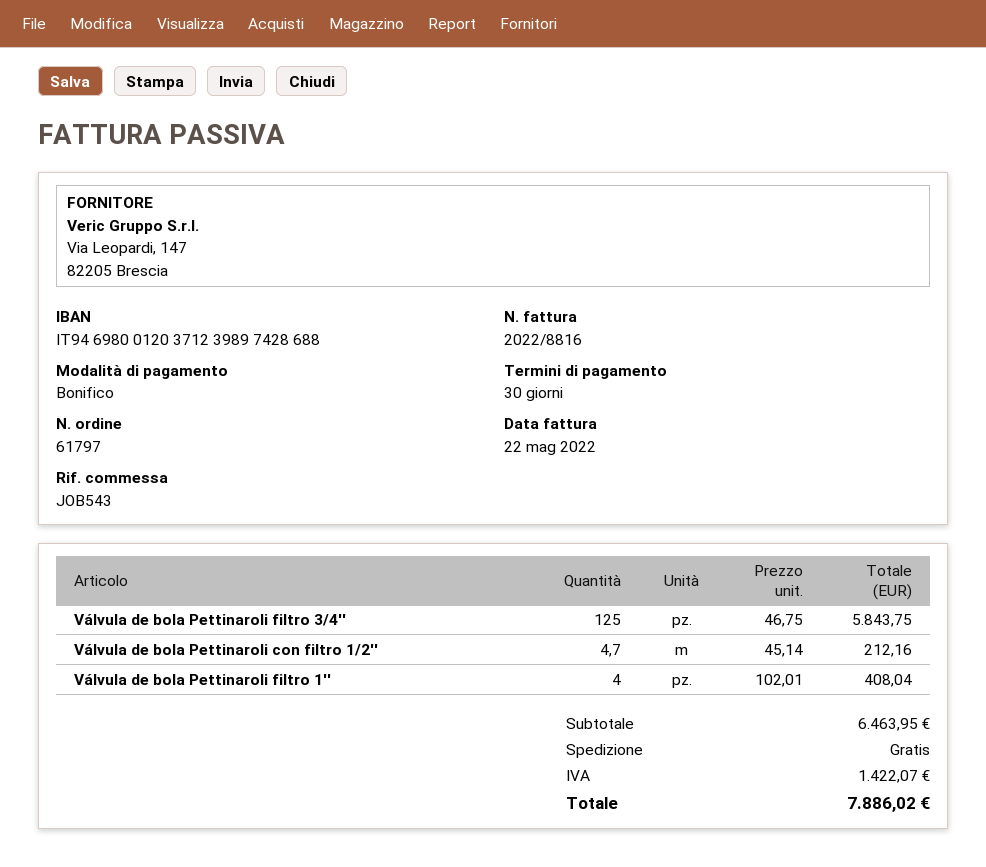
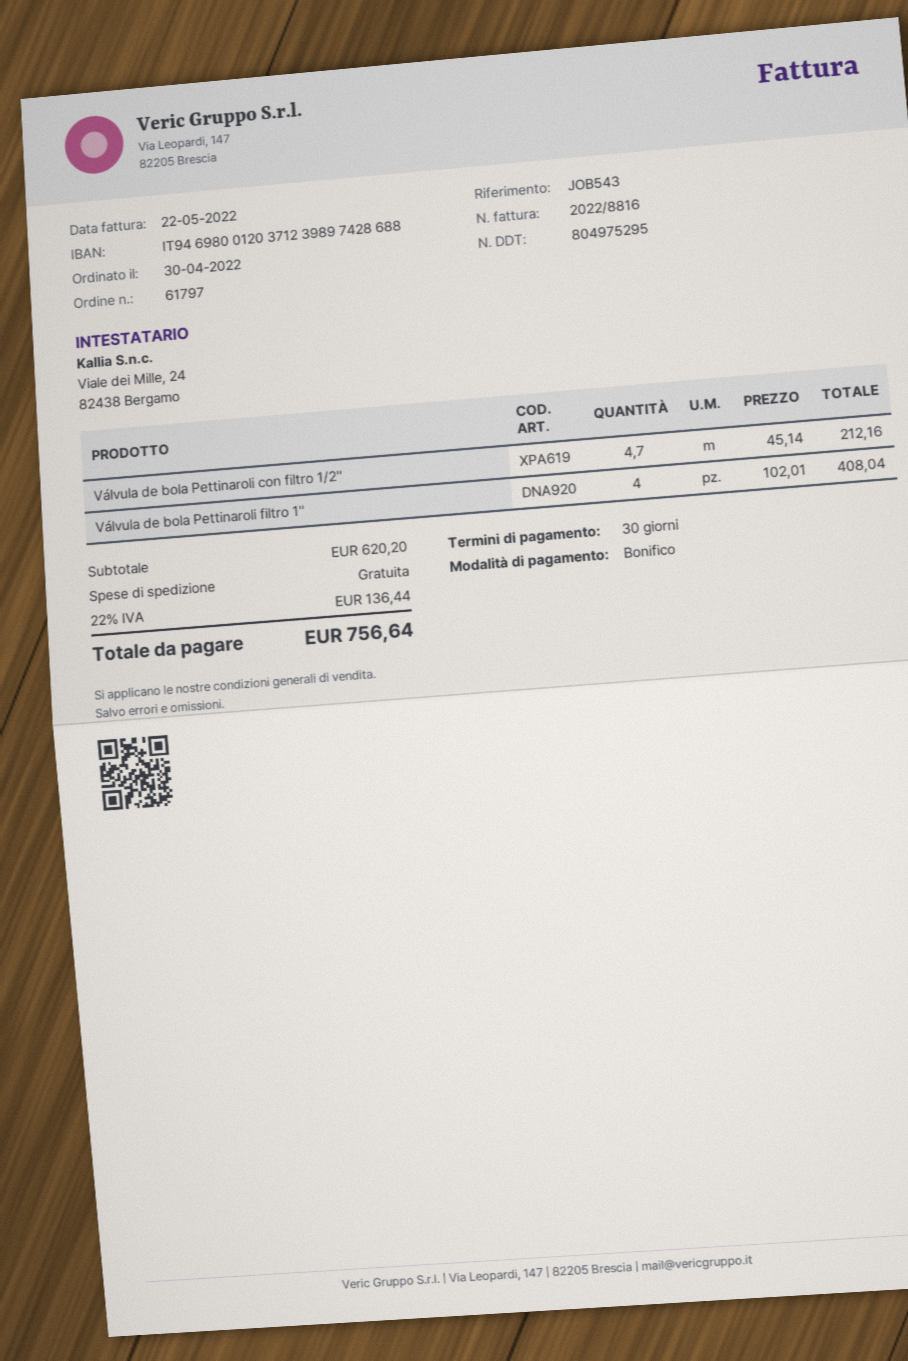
Válvula de bola Pettinaroli filtro 3/4'': 125 x 46.75 = 5843.75 -> none
subtotal: 6463.95 -> 620.20
tax: 1422.07 -> 136.44
total: 7886.02 -> 756.64

